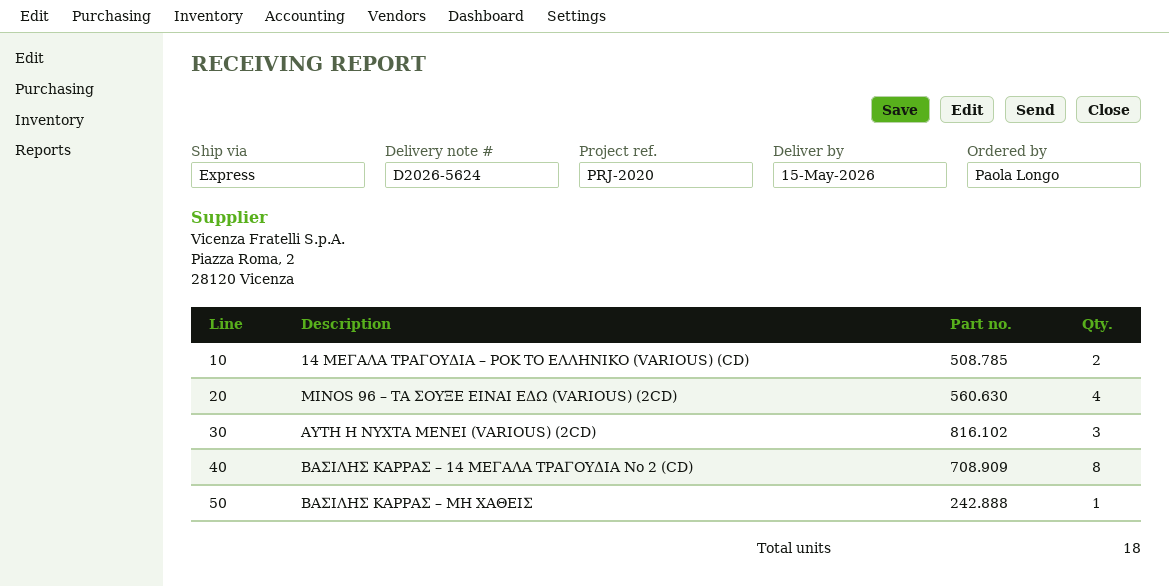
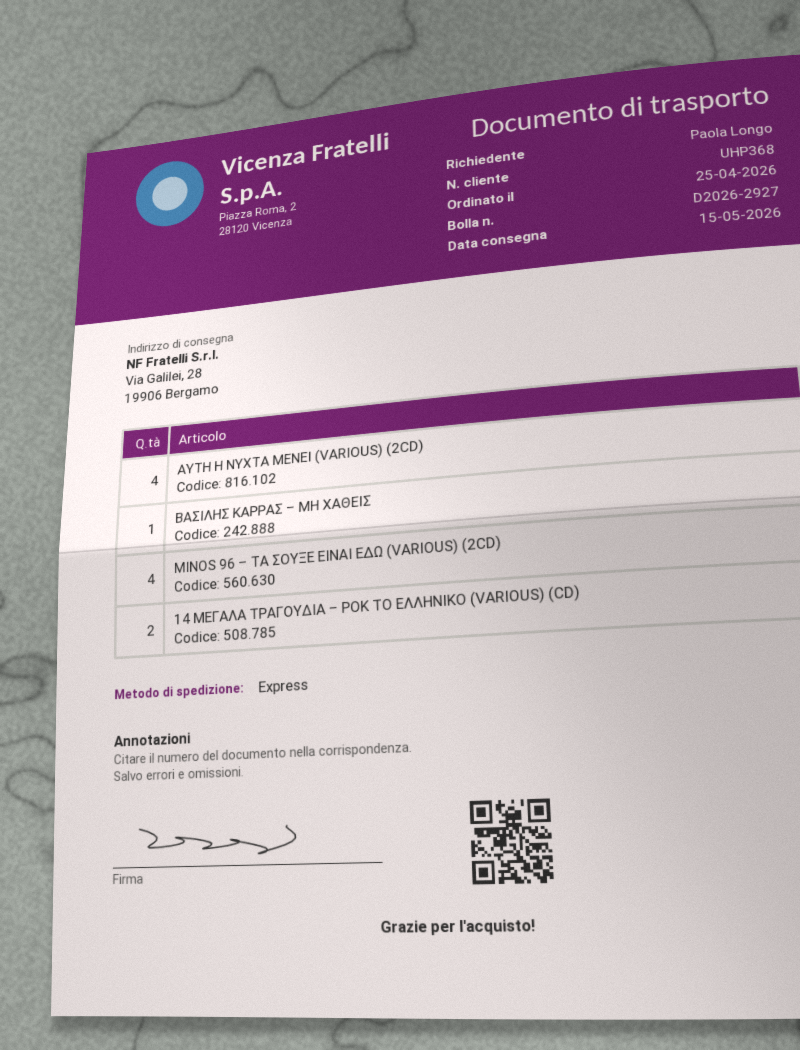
delivery note number: D2026-5624 -> D2026-2927
ΑΥΤΗ Η ΝΥΧΤΑ ΜΕΝΕΙ (VARIOUS) (2CD): 3 -> 4
ΒΑΣΙΛΗΣ ΚΑΡΡΑΣ – 14 ΜΕΓΑΛΑ ΤΡΑΓΟΥΔΙΑ Νο 2 (CD): 8 -> none

